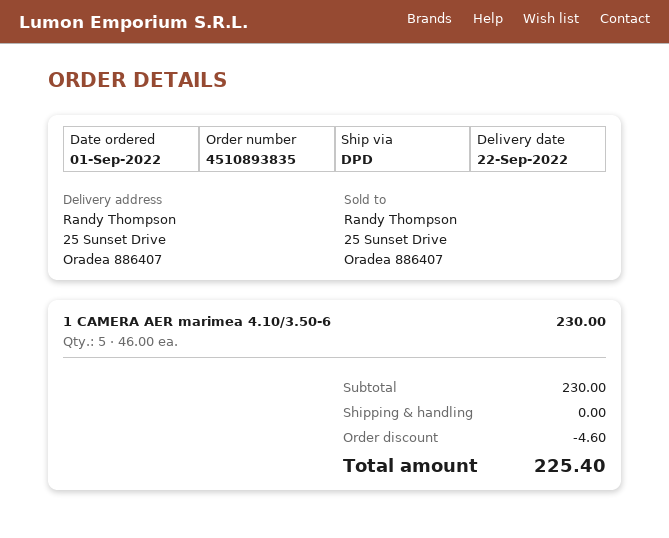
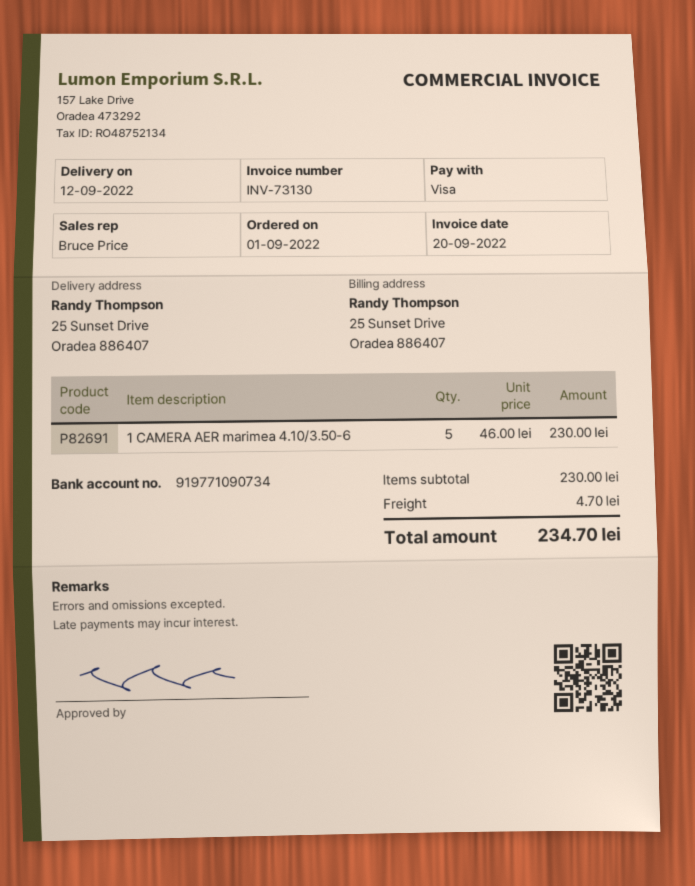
delivery date: 2022-09-22 -> 2022-09-12
discount: 4.60 -> none
shipping: 0.00 -> 4.70
total: 225.40 -> 234.70

